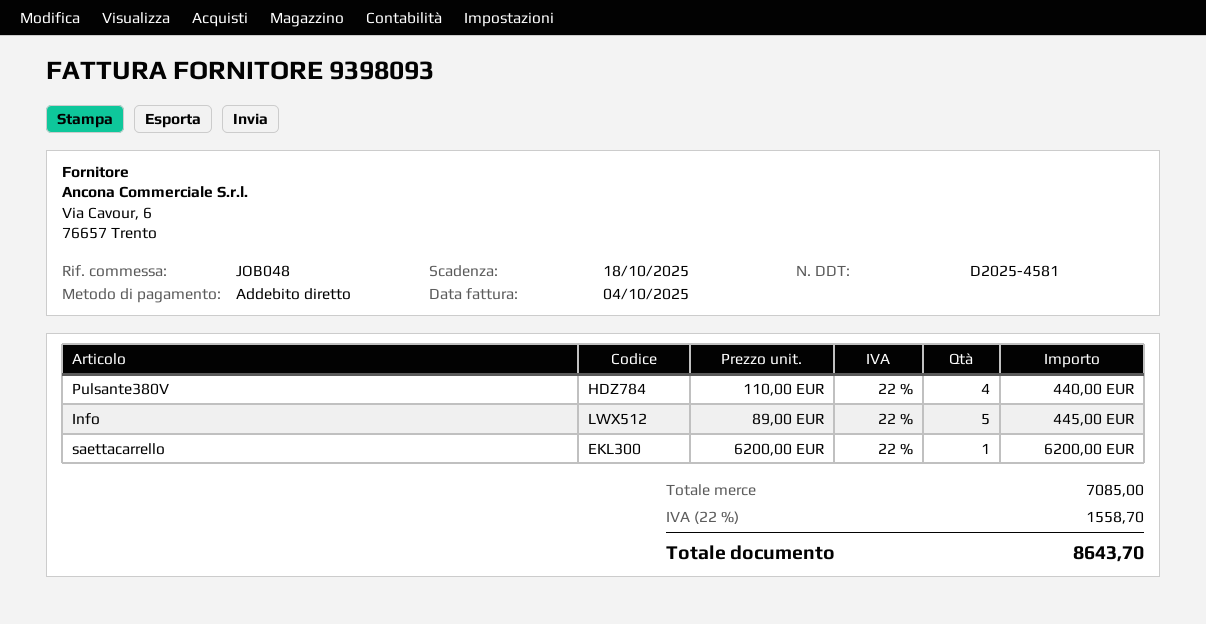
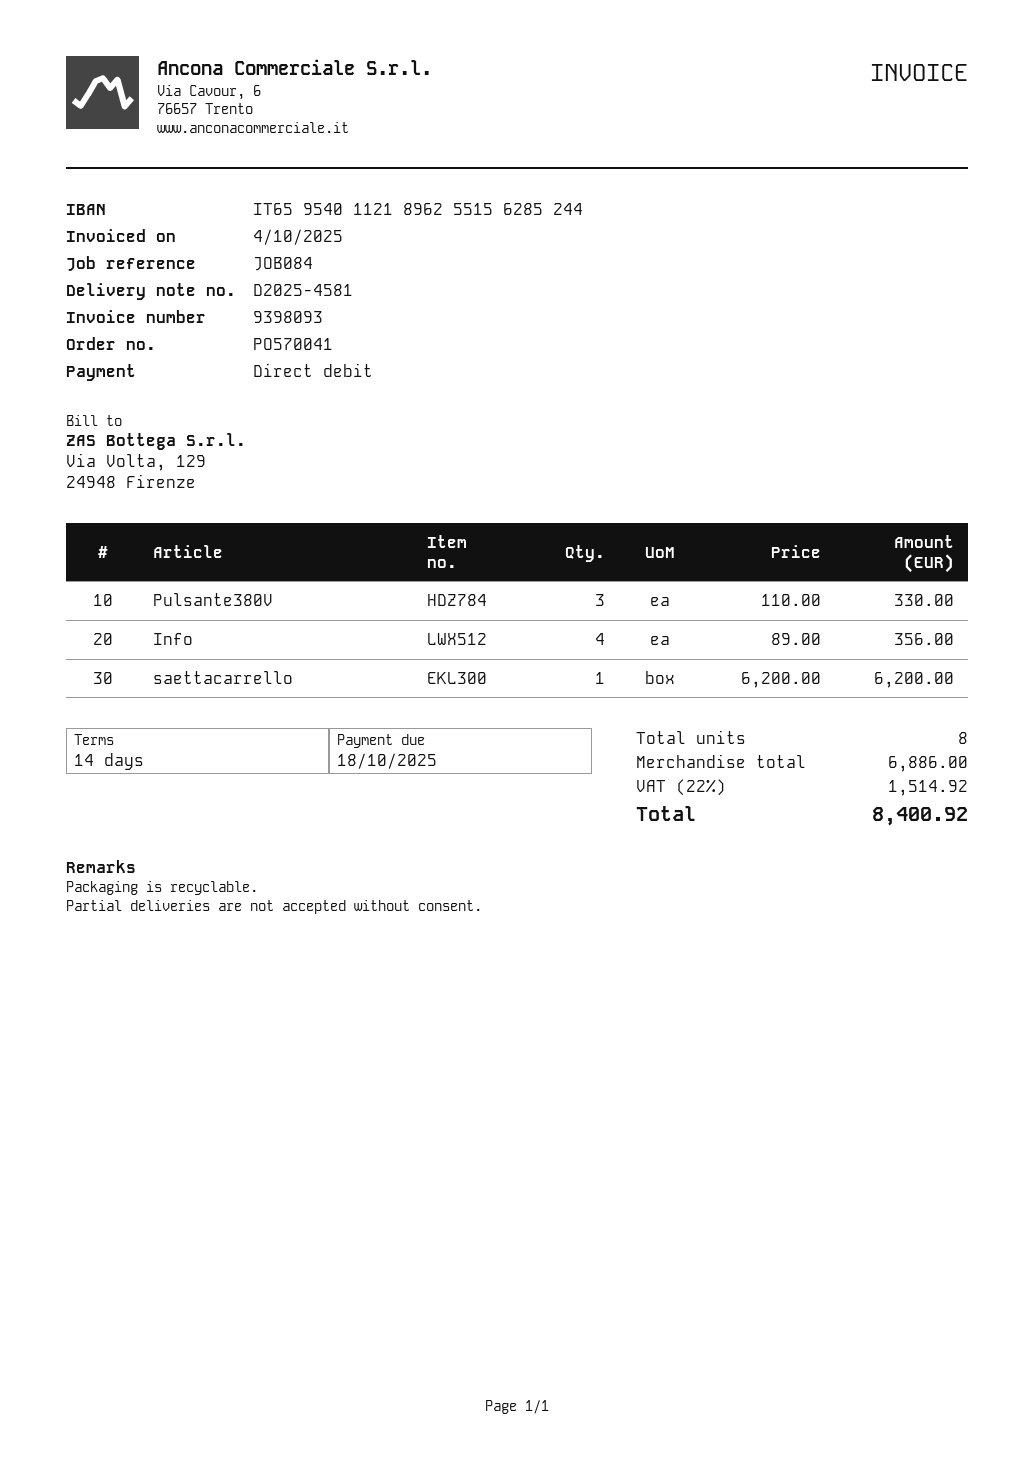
reference: JOB048 -> JOB084
Pulsante380V: 4 x 110.00 = 440.00 -> 3 x 110.00 = 330.00
Info: 5 x 89.00 = 445.00 -> 4 x 89.00 = 356.00
subtotal: 7085.00 -> 6886.00
tax: 22% = 1558.70 -> 22% = 1514.92
total: 8643.70 -> 8400.92

